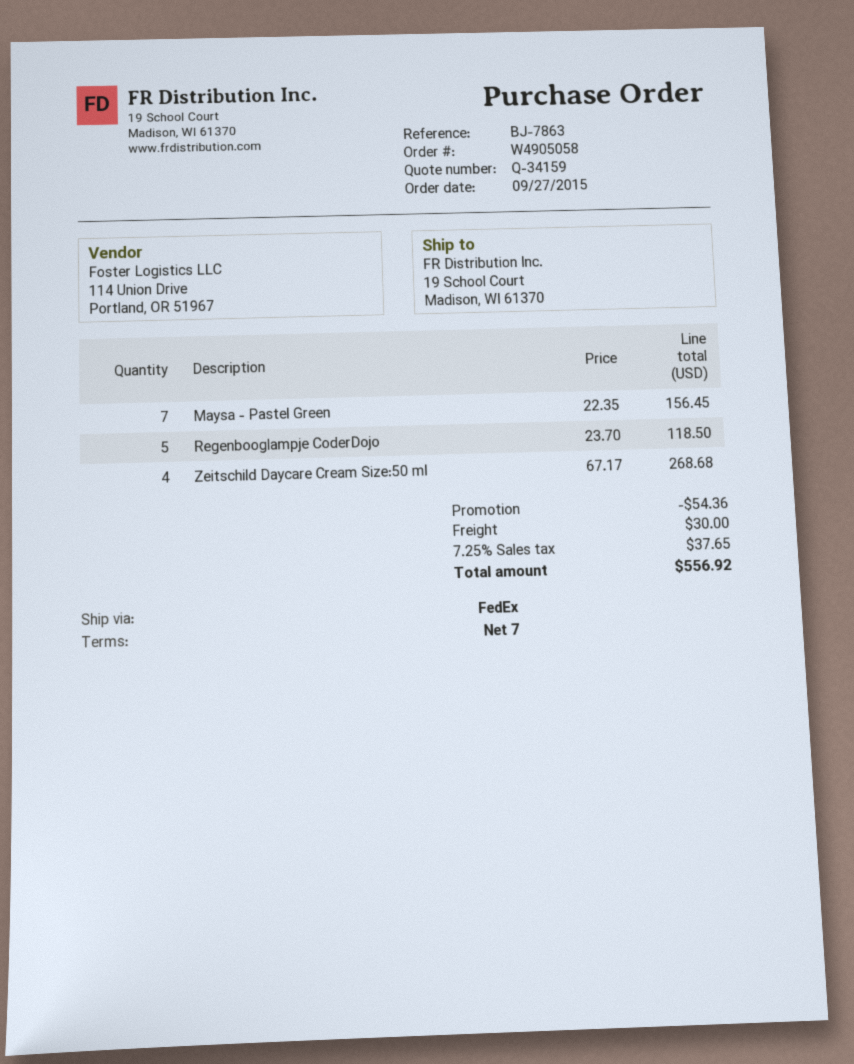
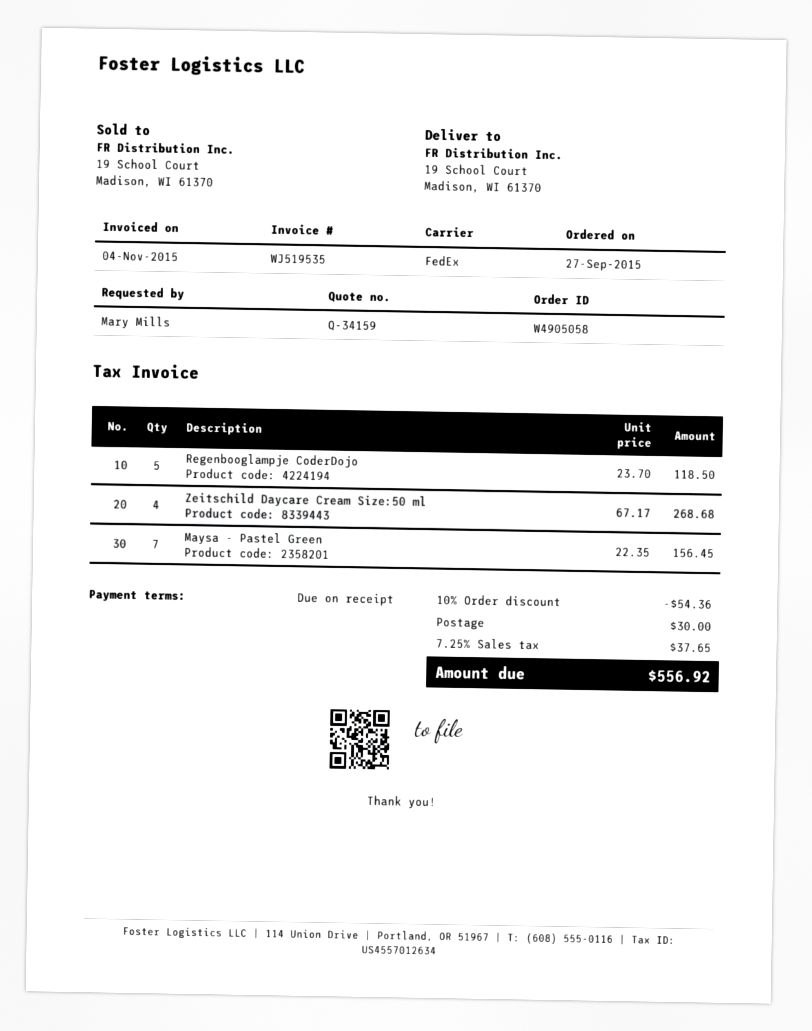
payment terms: 7 days -> on receipt

